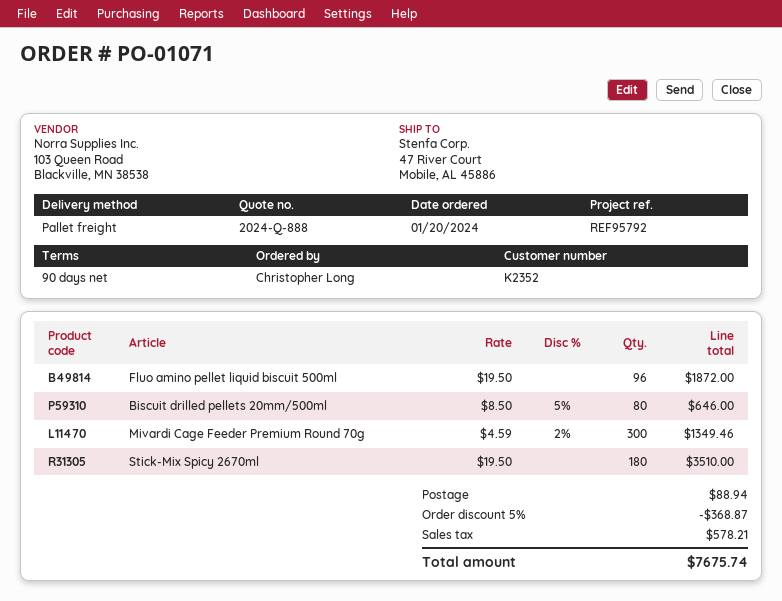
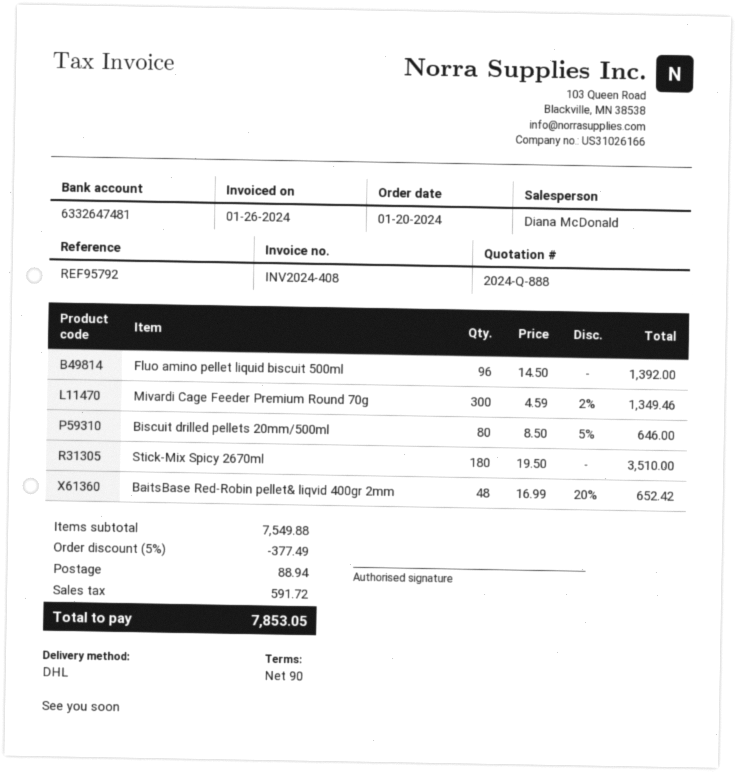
shipping method: pallet freight -> DHL
Fluo amino pellet liquid biscuit 500ml: 96 x 19.50 = 1872.00 -> 96 x 14.50 = 1392.00
BaitsBase Red-Robin pellet& liqvid 400gr 2mm: none -> 48 x 16.99 - 20% = 652.42
discount: 5% = 368.87 -> 5% = 377.49
tax: 578.21 -> 591.72
total: 7675.74 -> 7853.05

